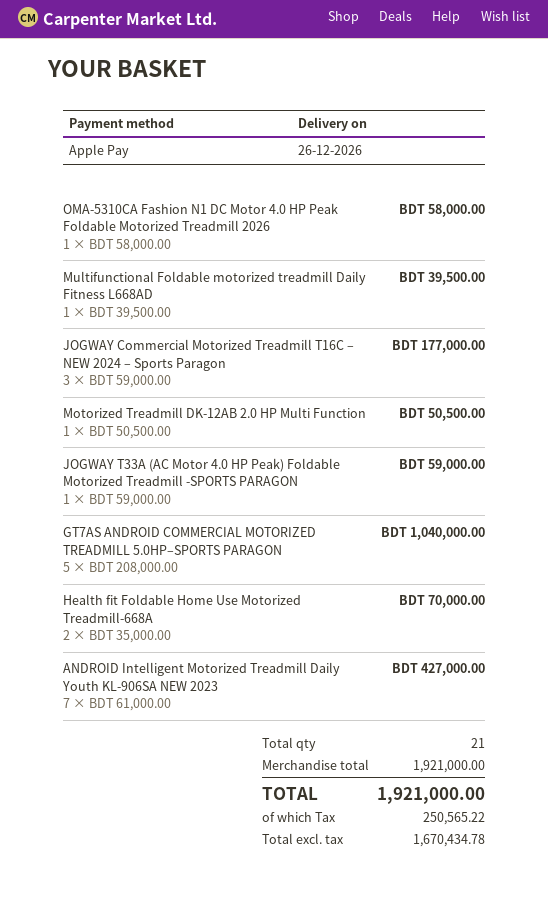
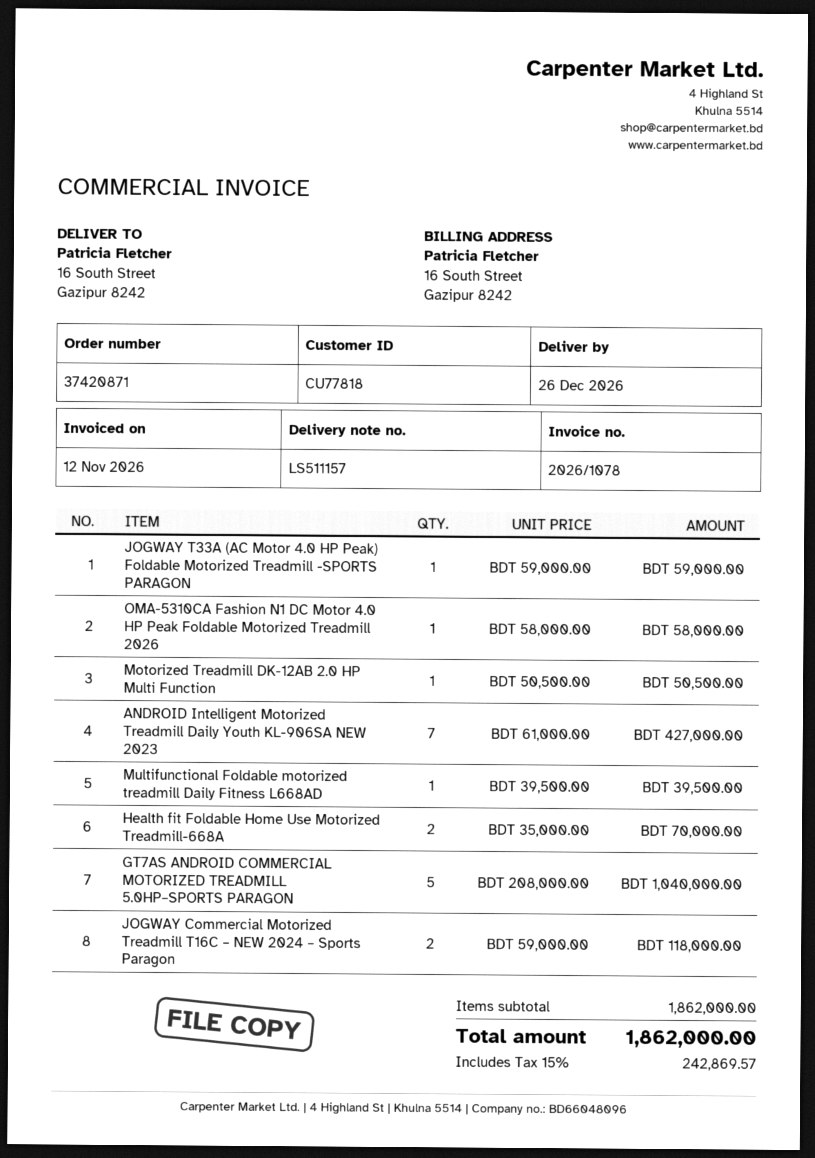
JOGWAY Commercial Motorized Treadmill T16C – NEW 2024 – Sports Paragon: 3 x 59000.00 = 177000.00 -> 2 x 59000.00 = 118000.00
subtotal: 1921000.00 -> 1862000.00
tax: 250565.22 -> 242869.57
total: 1921000.00 -> 1862000.00

